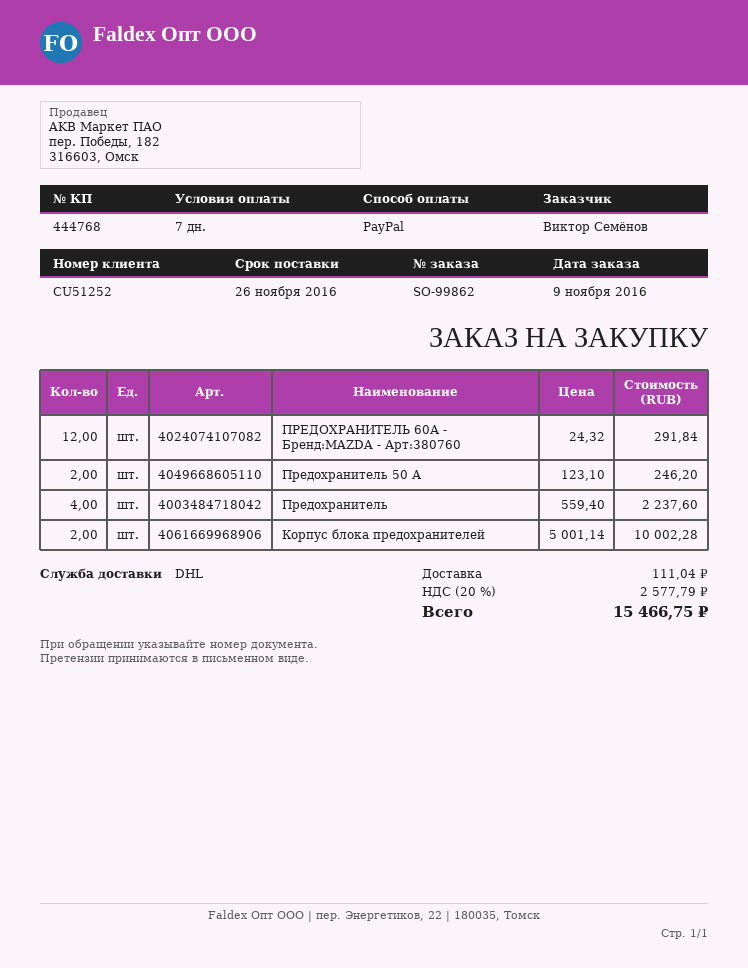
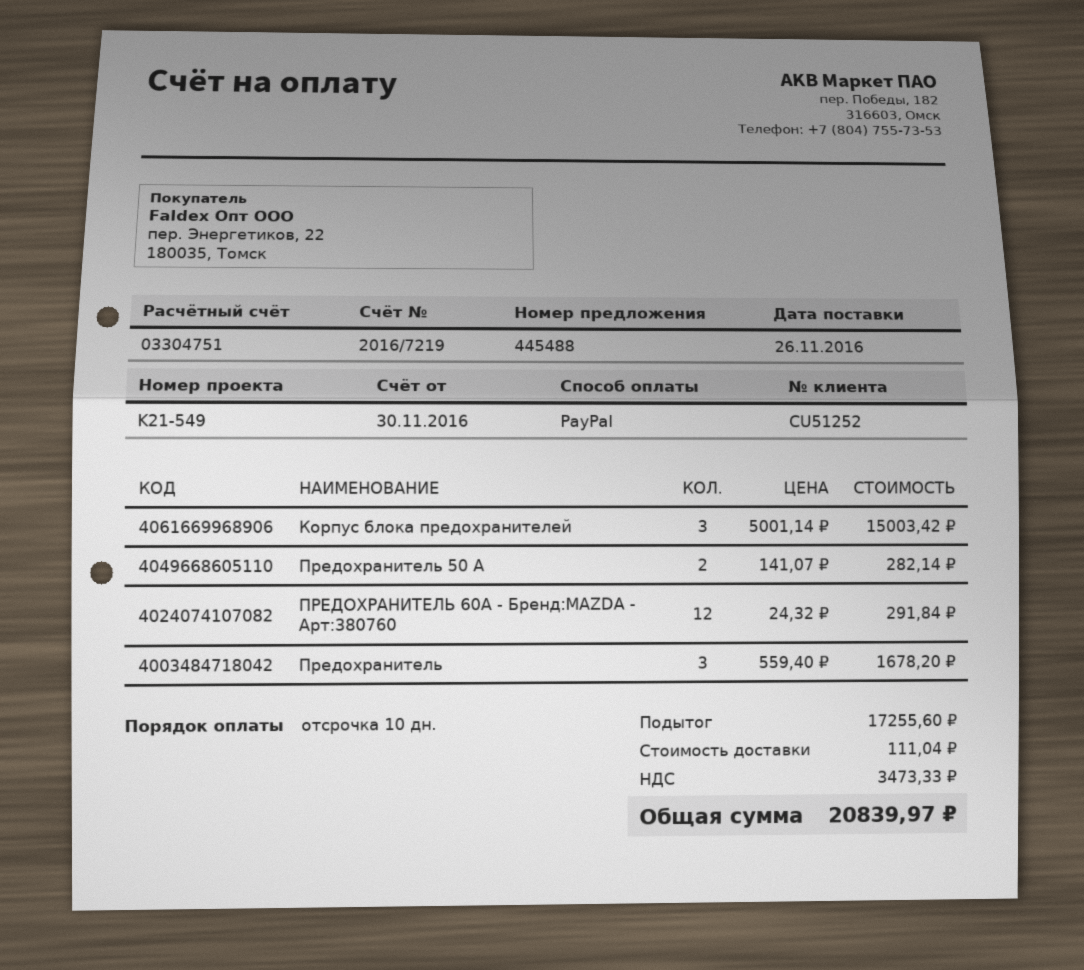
quote number: 444768 -> 445488
payment terms: 7 days -> 10 days
Предохранитель 50 А: 2 x 123.10 = 246.20 -> 2 x 141.07 = 282.14
Предохранитель: 4 x 559.40 = 2237.60 -> 3 x 559.40 = 1678.20
Корпус блока предохранителей: 2 x 5001.14 = 10002.28 -> 3 x 5001.14 = 15003.42
tax: 2577.79 -> 3473.33
total: 15466.75 -> 20839.97

